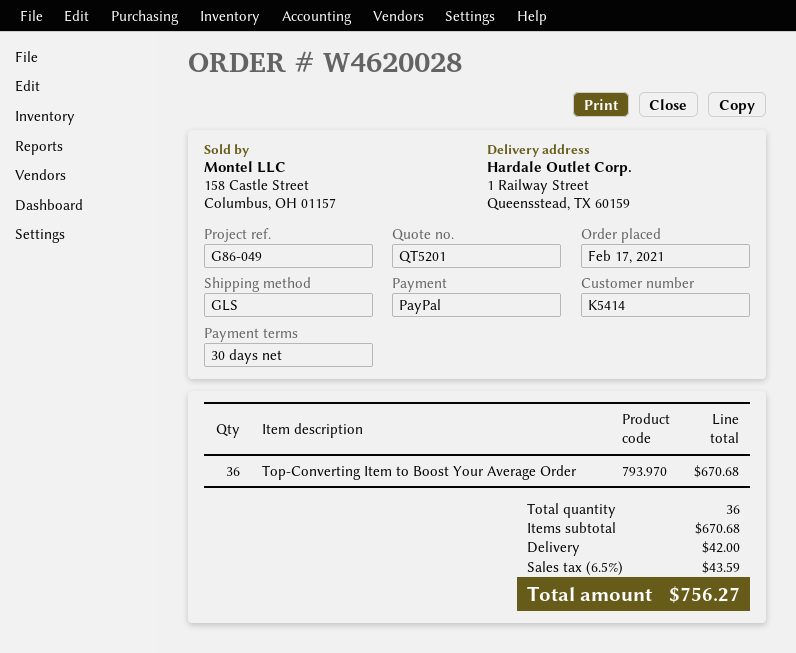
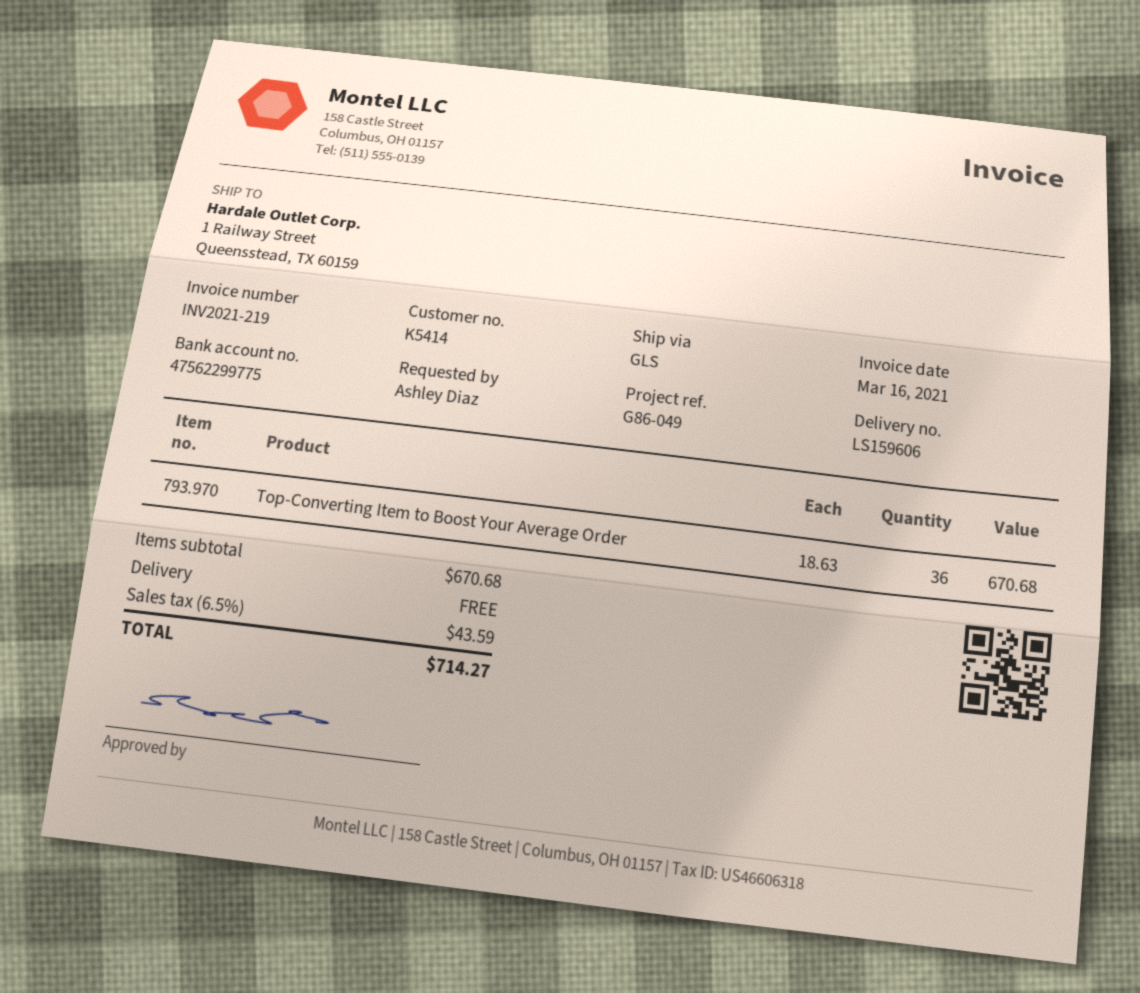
shipping: 42.00 -> 0.00
total: 756.27 -> 714.27

